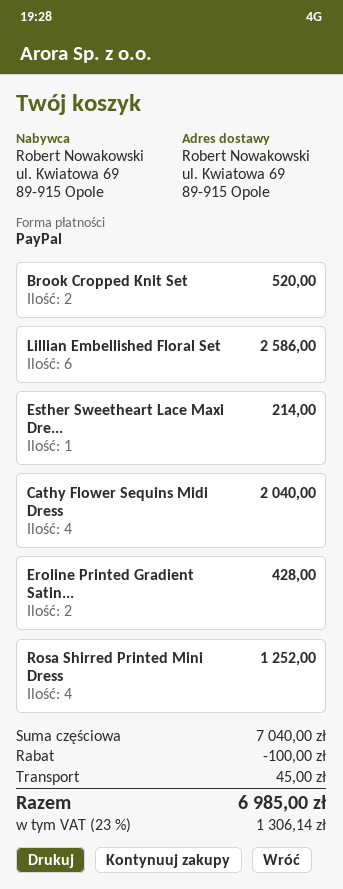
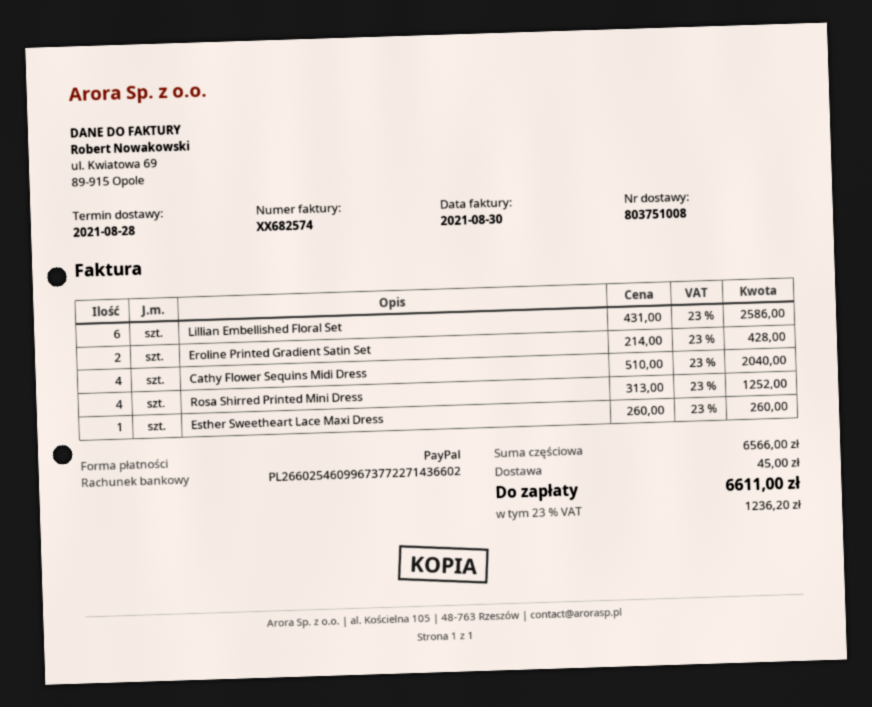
Brook Cropped Knit Set: 2 for 520.00 -> none
Esther Sweetheart Lace Maxi Dre...: 1 for 214.00 -> 1 for 260.00
subtotal: 7040.00 -> 6566.00
discount: 100.00 -> none
tax: 23% = 1306.14 -> 23% = 1236.20
total: 6985.00 -> 6611.00

